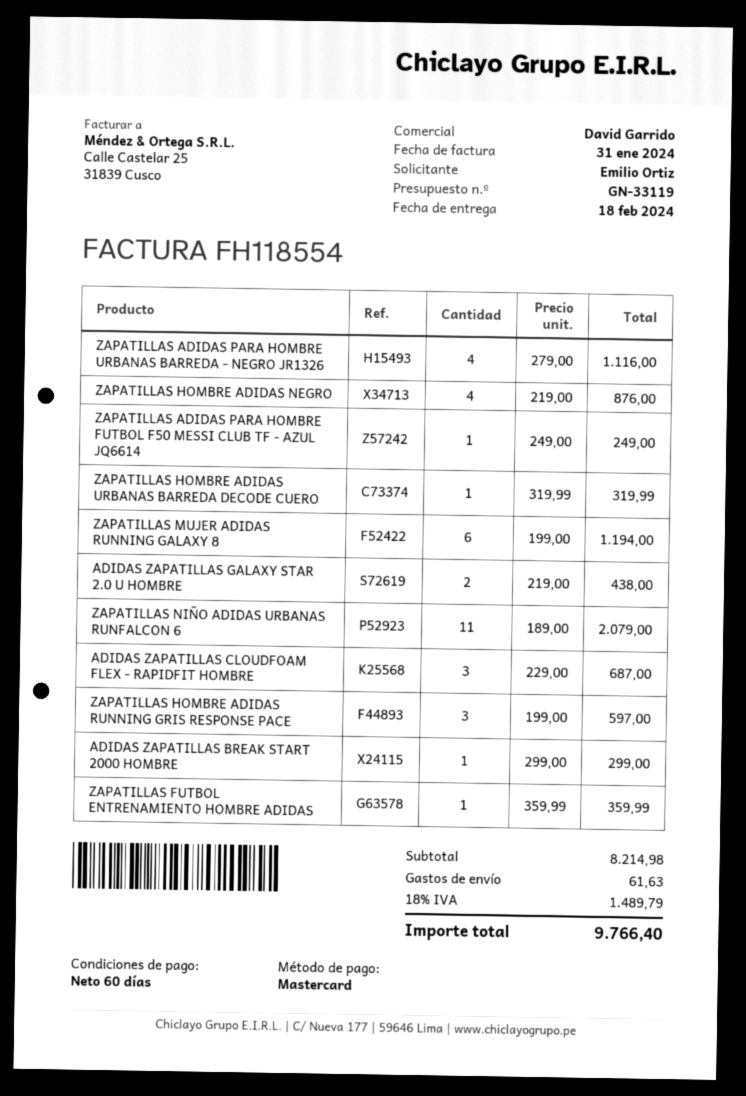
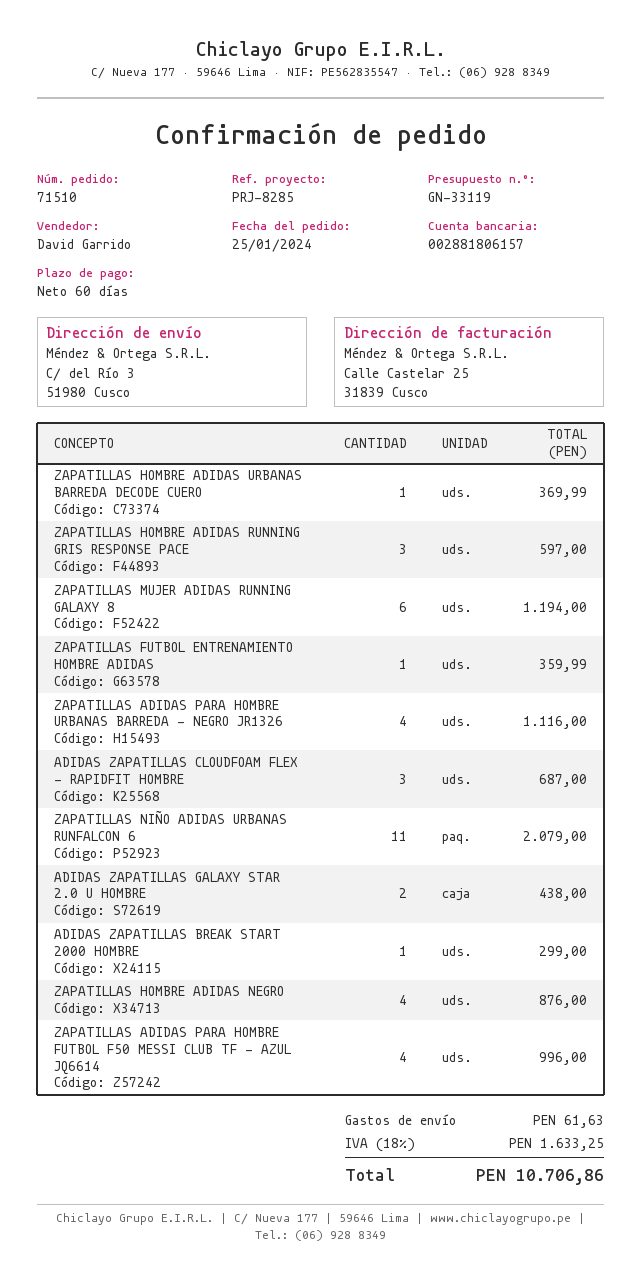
ZAPATILLAS ADIDAS PARA HOMBRE FUTBOL F50 MESSI CLUB TF - AZUL JQ6614: 1 for 249.00 -> 4 for 996.00
ZAPATILLAS HOMBRE ADIDAS URBANAS BARREDA DECODE CUERO: 1 for 319.99 -> 1 for 369.99
tax: 18% = 1489.79 -> 18% = 1633.25
total: 9766.40 -> 10706.86

